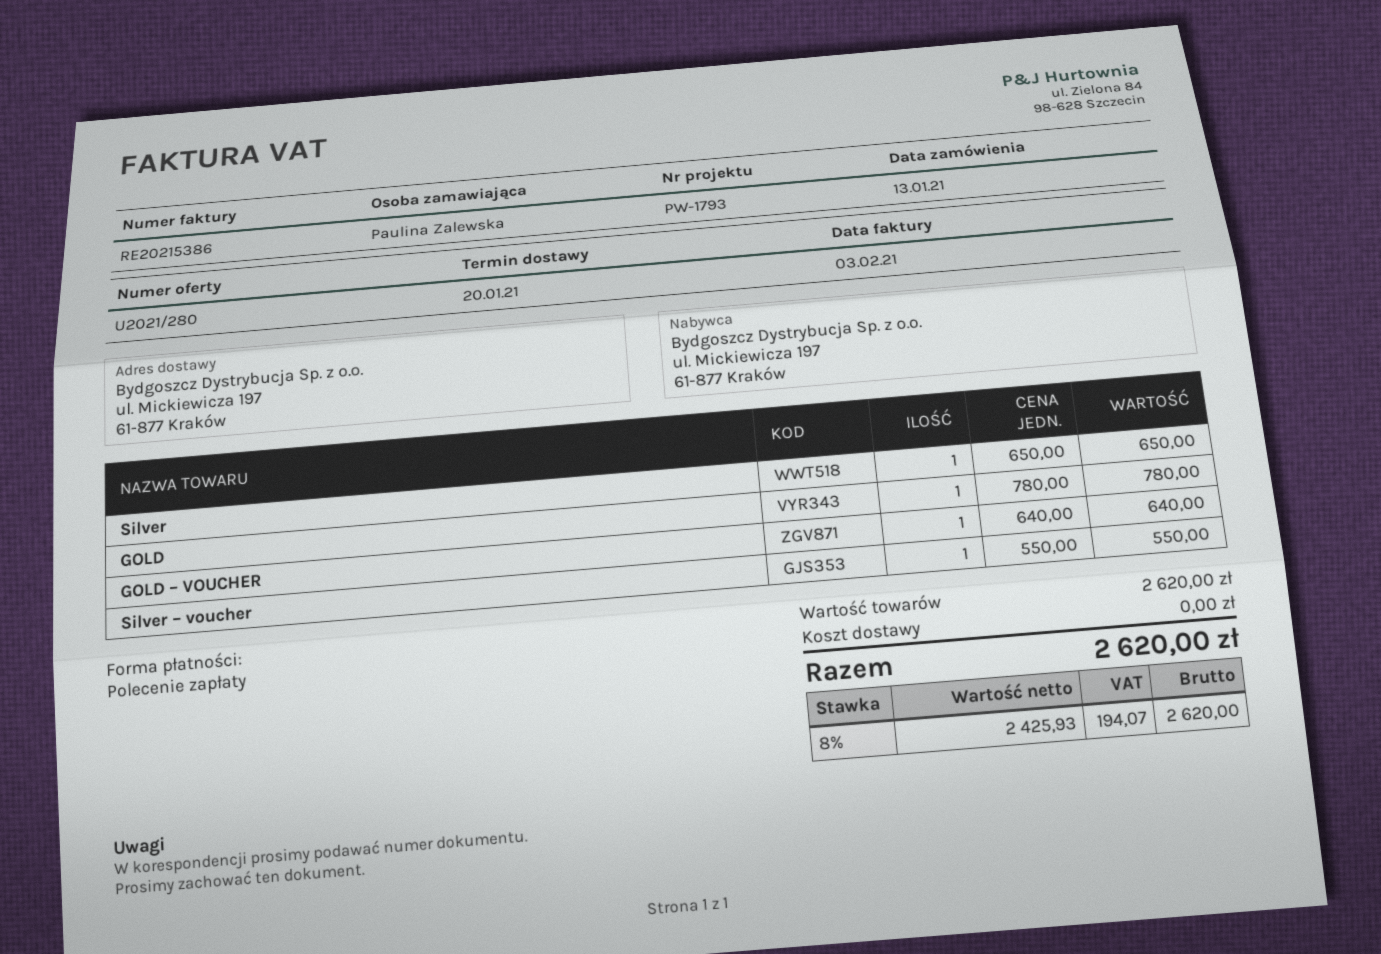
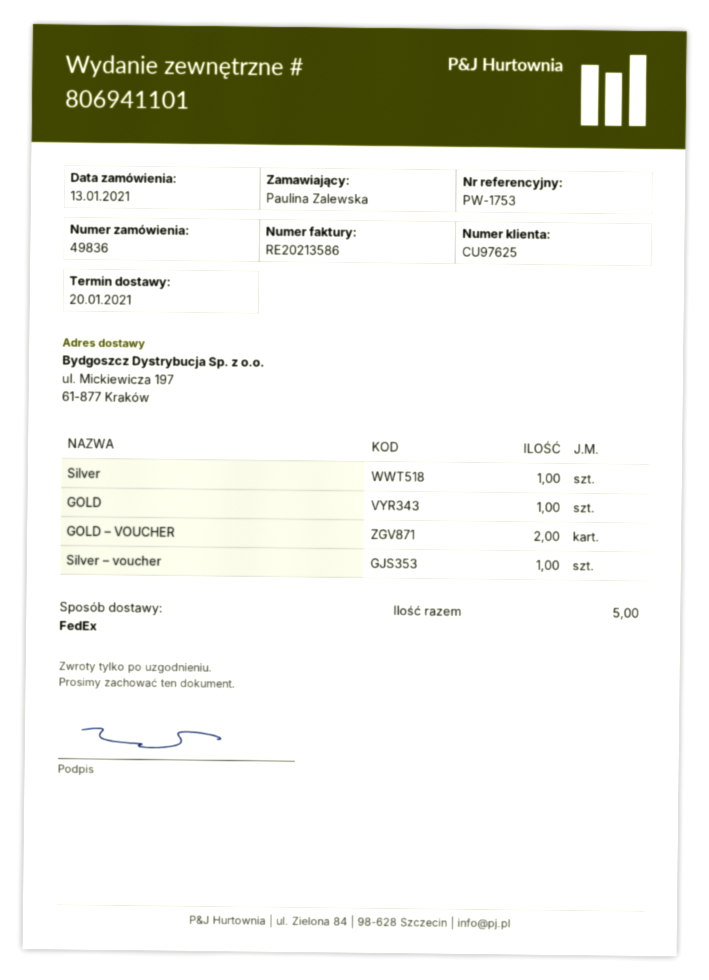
invoice number: RE20215386 -> RE20213586
reference: PW-1793 -> PW-1753
GOLD – VOUCHER: 1 -> 2

